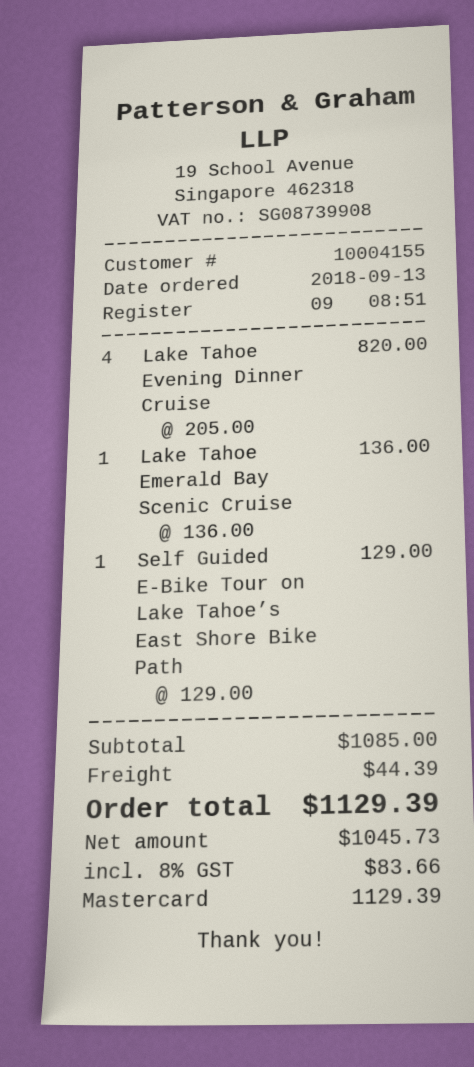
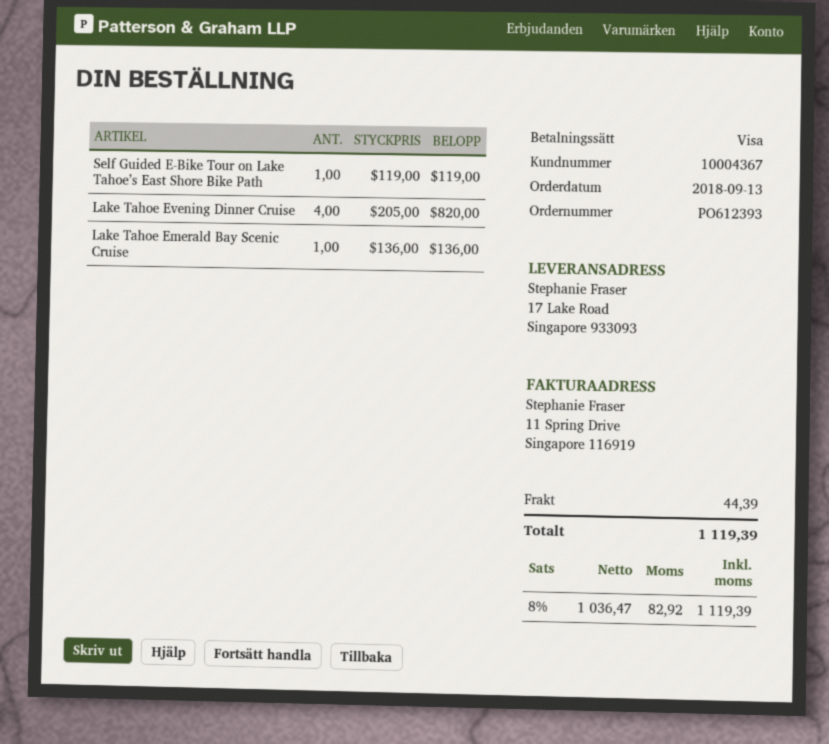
customer number: 10004155 -> 10004367
payment method: Mastercard -> Visa
Self Guided E-Bike Tour on Lake Tahoe’s East Shore Bike Path: 1 x 129.00 = 129.00 -> 1 x 119.00 = 119.00
net: 1045.73 -> 1036.47
tax: 8% = 83.66 -> 8% = 82.92
total: 1129.39 -> 1119.39

